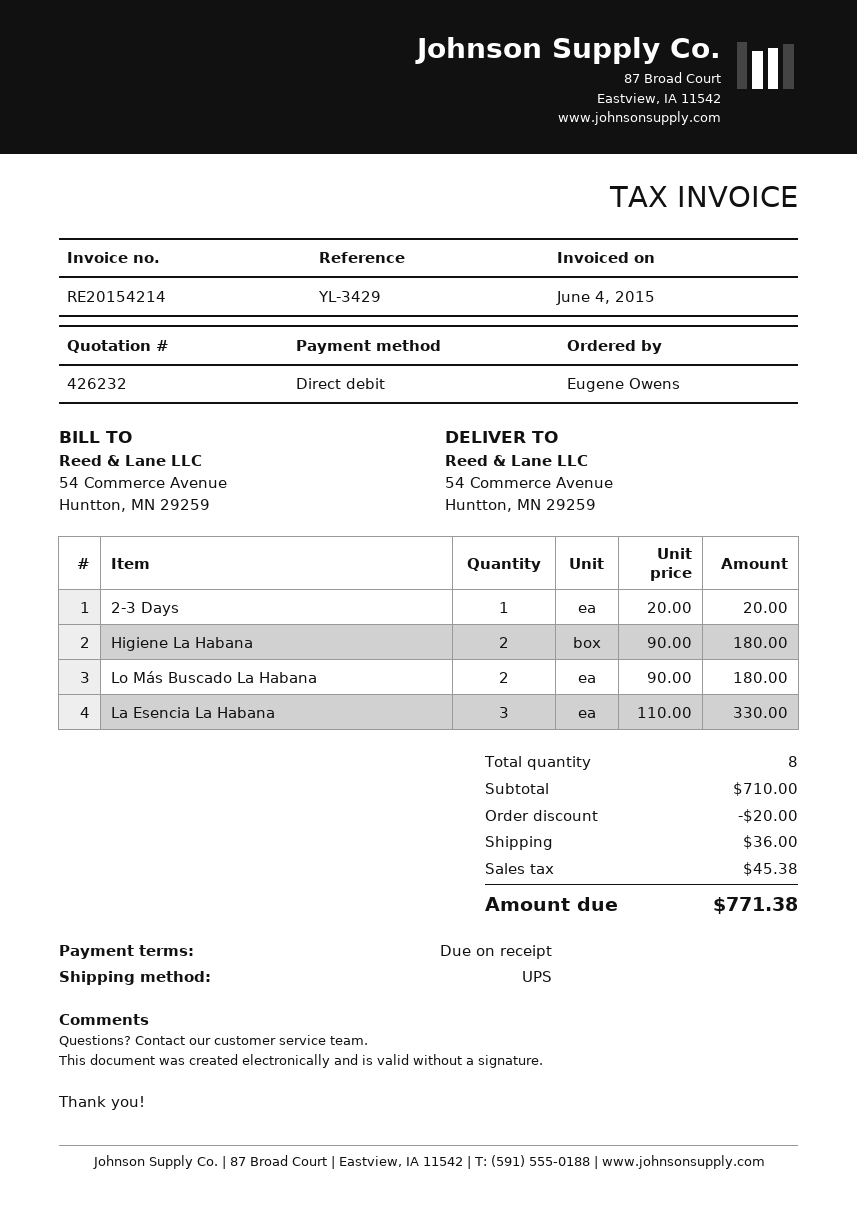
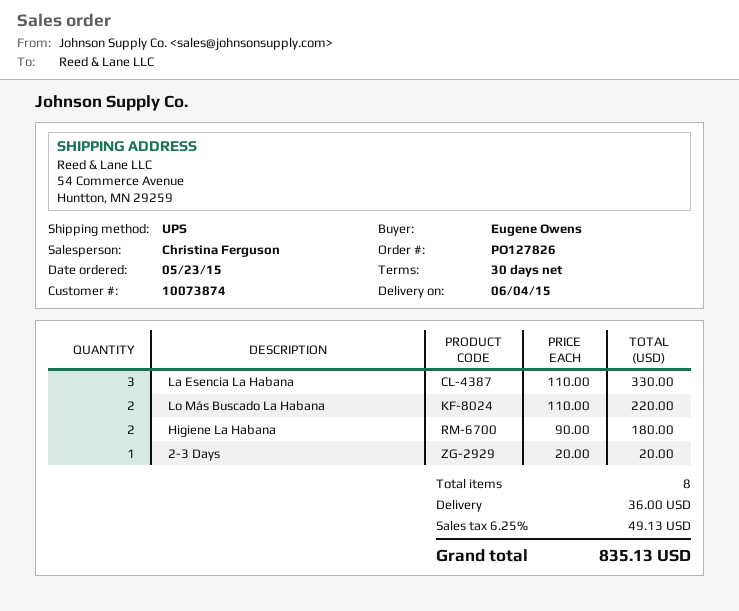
payment terms: on receipt -> 30 days
Lo Más Buscado La Habana: 2 x 90.00 = 180.00 -> 2 x 110.00 = 220.00
discount: 20.00 -> none
tax: 45.38 -> 49.13
total: 771.38 -> 835.13

